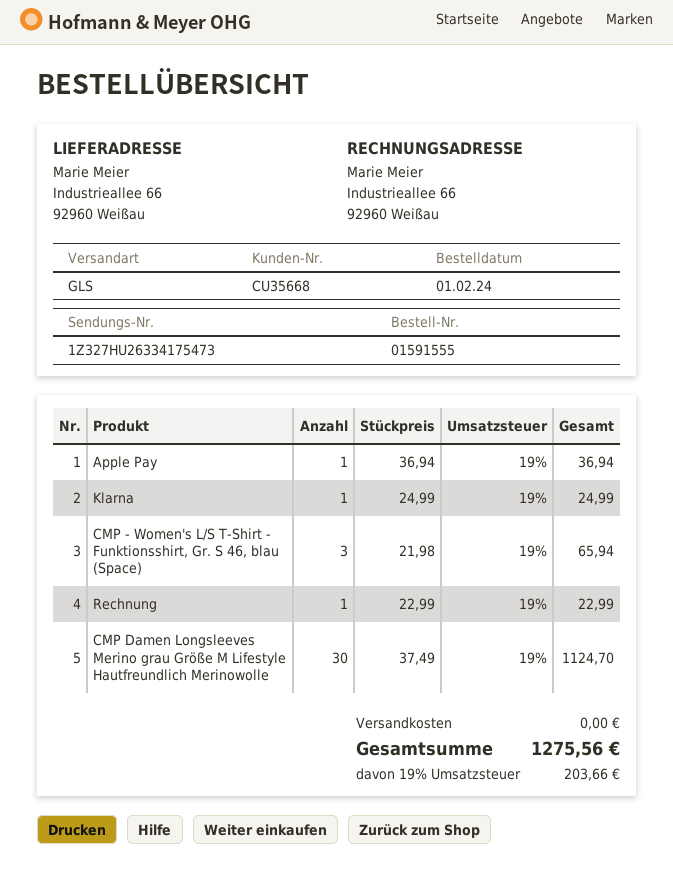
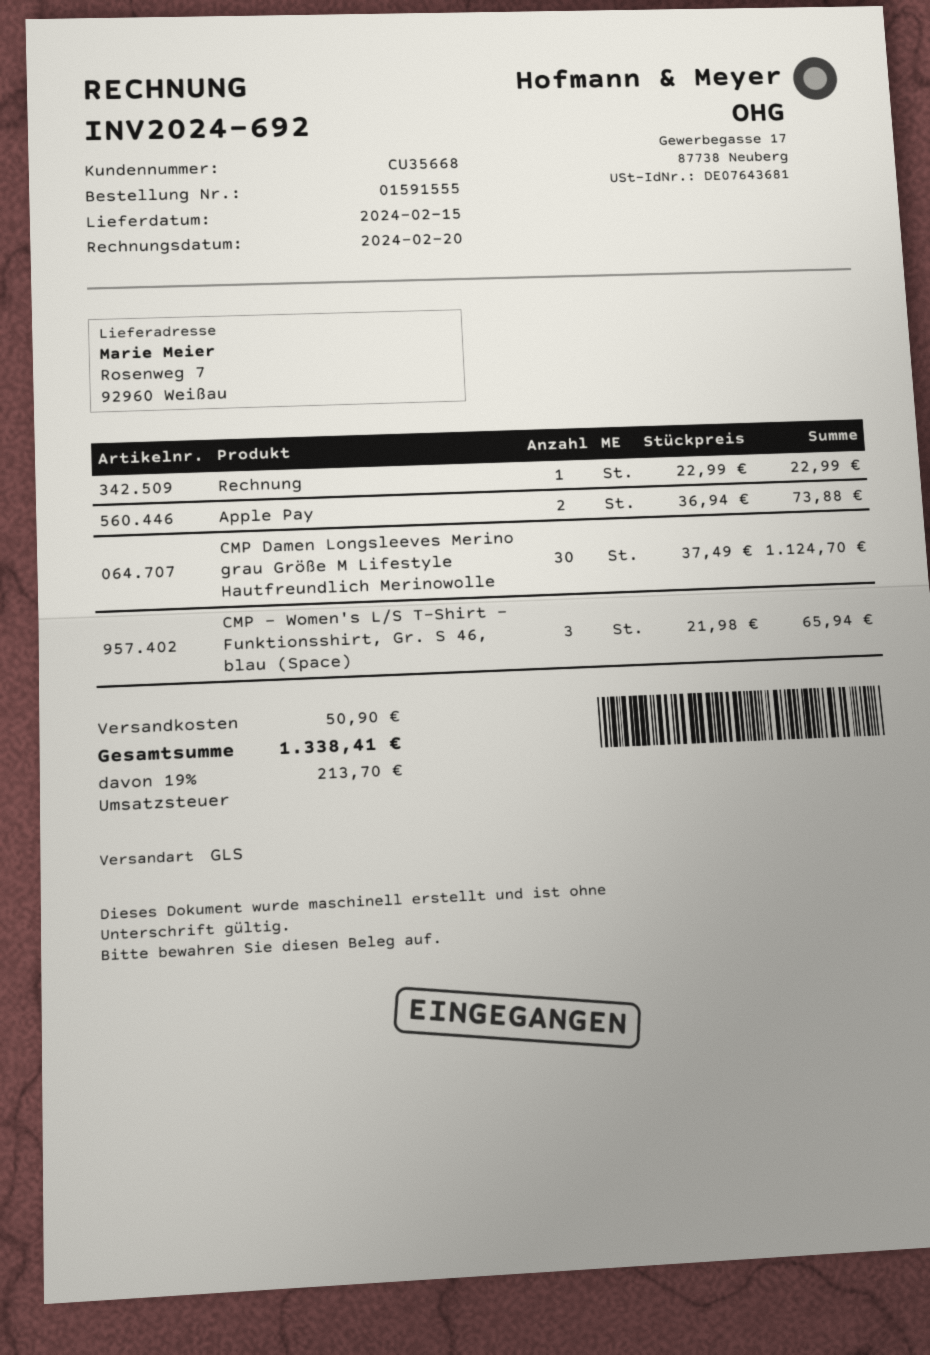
ship to: Industrieallee 66, 92960 Weißau -> Rosenweg 7, 92960 Weißau
Apple Pay: 1 x 36.94 = 36.94 -> 2 x 36.94 = 73.88
Klarna: 1 x 24.99 = 24.99 -> none
shipping: 0.00 -> 50.90
tax: 19% = 203.66 -> 19% = 213.70
total: 1275.56 -> 1338.41

